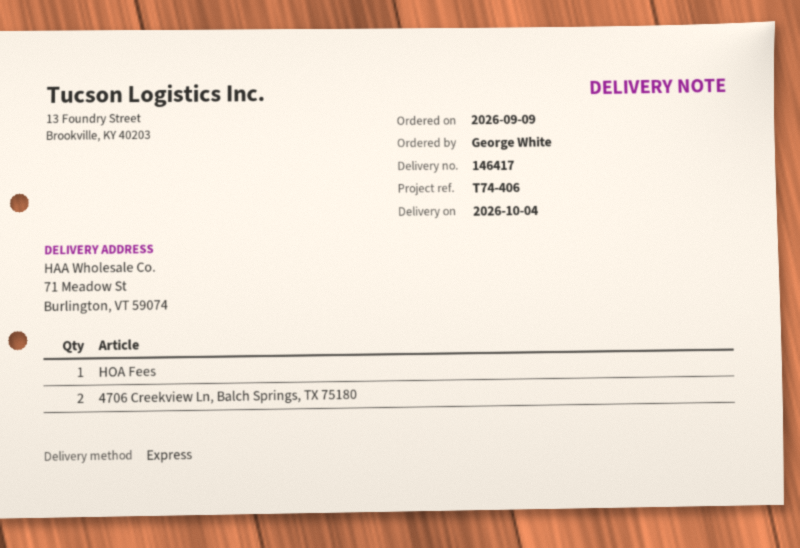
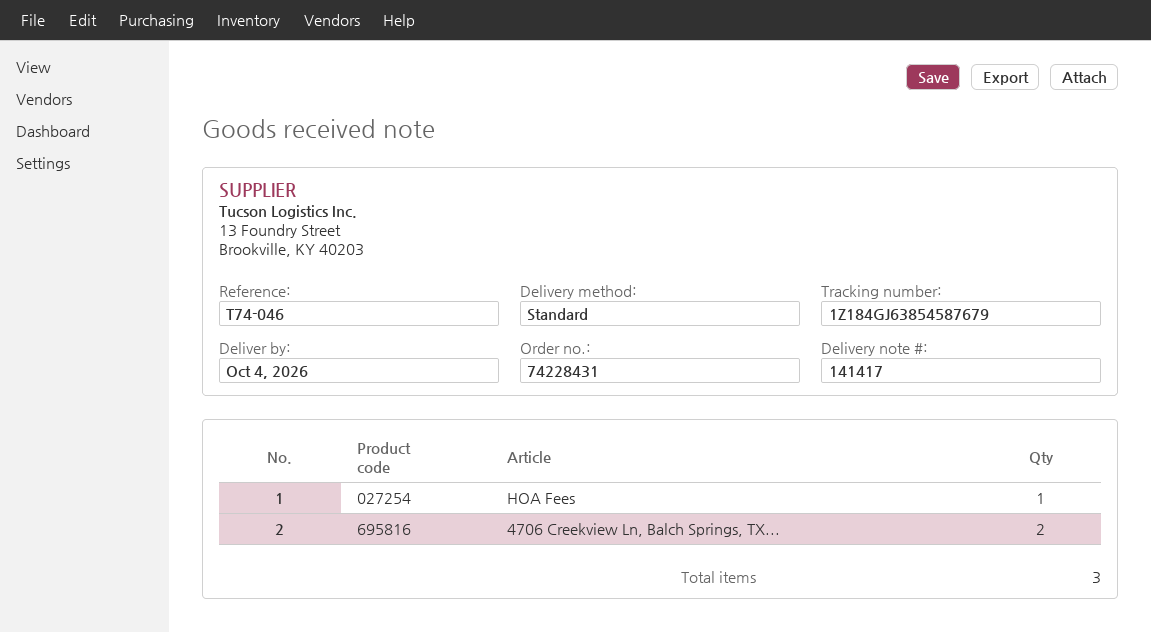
delivery note number: 146417 -> 141417
reference: T74-406 -> T74-046
shipping method: express -> standard

